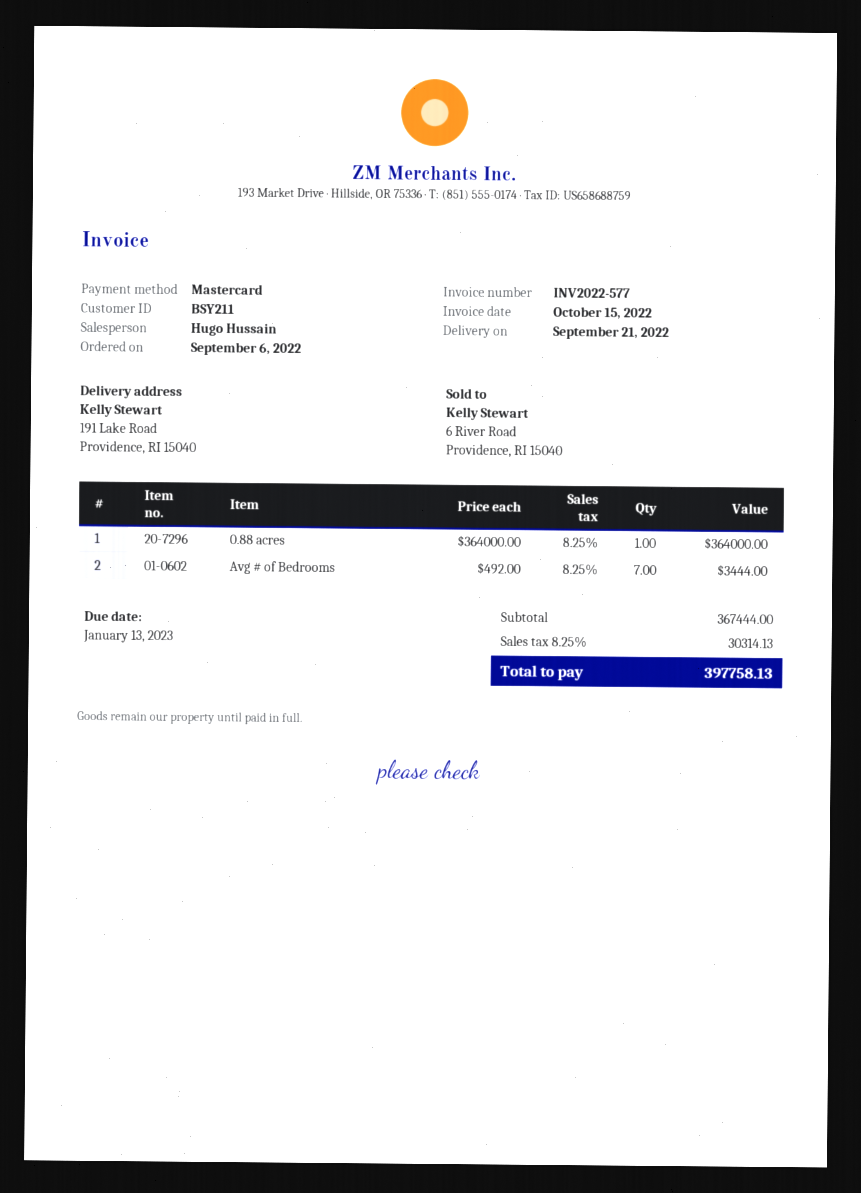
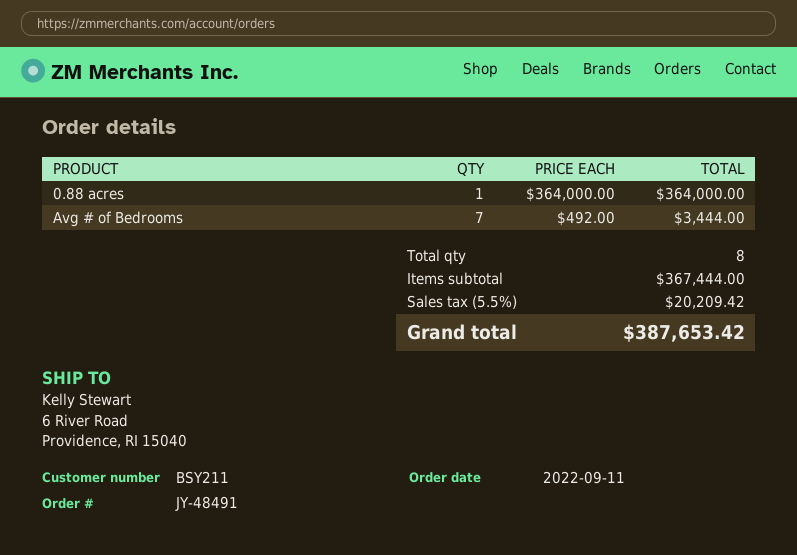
order date: 2022-09-06 -> 2022-09-11
ship to: 191 Lake Road, Providence, RI 15040 -> 6 River Road, Providence, RI 15040
tax: 8.25% = 30314.13 -> 5.5% = 20209.42
total: 397758.13 -> 387653.42

